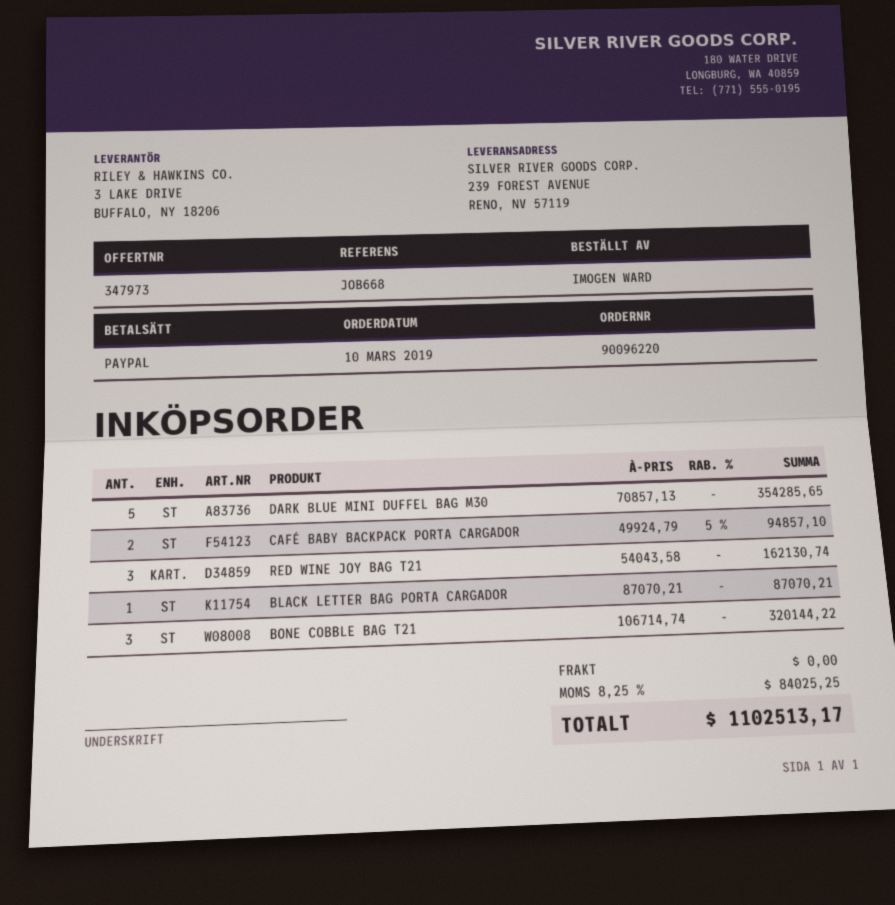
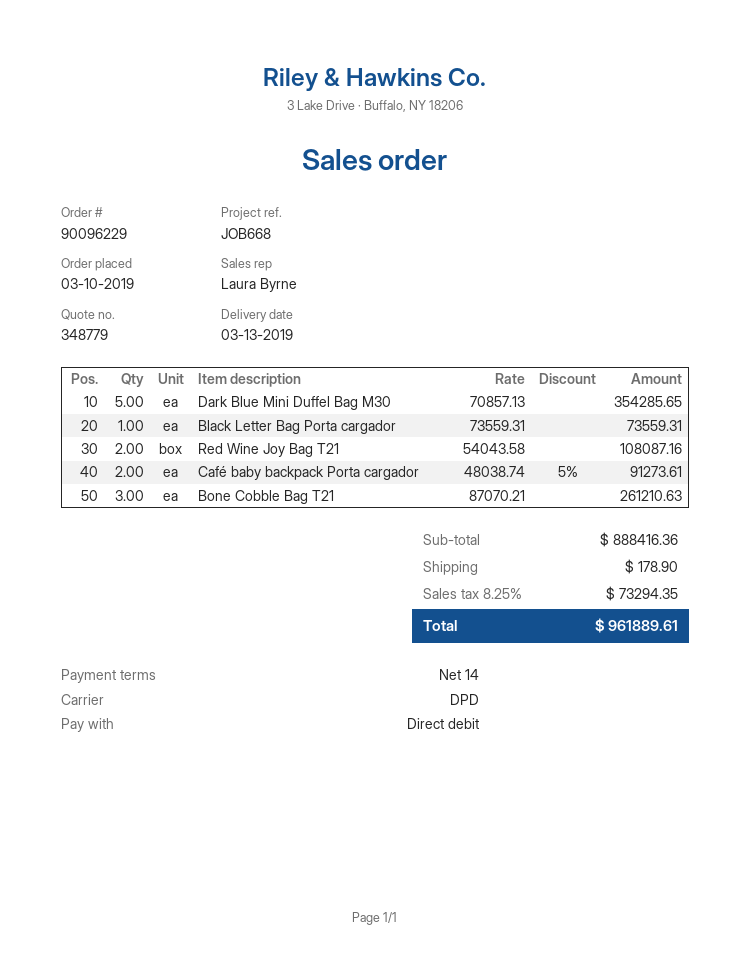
quote number: 347973 -> 348779
order number: 90096220 -> 90096229
payment method: PayPal -> direct debit
CAFÉ BABY BACKPACK PORTA CARGADOR: 2 x 49924.79 - 5% = 94857.10 -> 2 x 48038.74 - 5% = 91273.61
RED WINE JOY BAG T21: 3 x 54043.58 = 162130.74 -> 2 x 54043.58 = 108087.16
BLACK LETTER BAG PORTA CARGADOR: 1 x 87070.21 = 87070.21 -> 1 x 73559.31 = 73559.31
BONE COBBLE BAG T21: 3 x 106714.74 = 320144.22 -> 3 x 87070.21 = 261210.63
shipping: 0.00 -> 178.90
tax: 8.25% = 84025.25 -> 8.25% = 73294.35
total: 1102513.17 -> 961889.61

